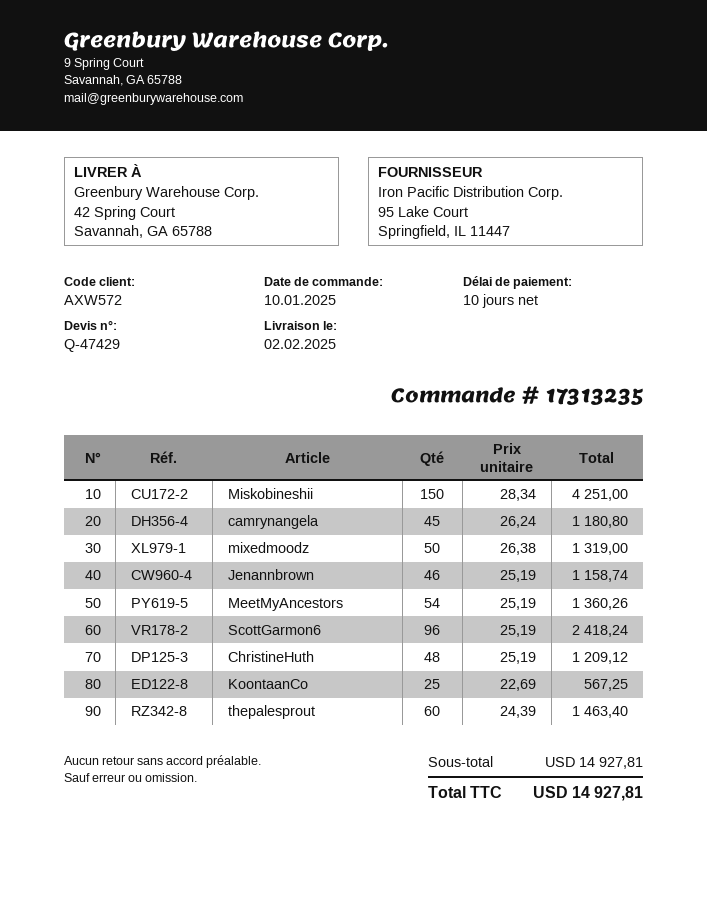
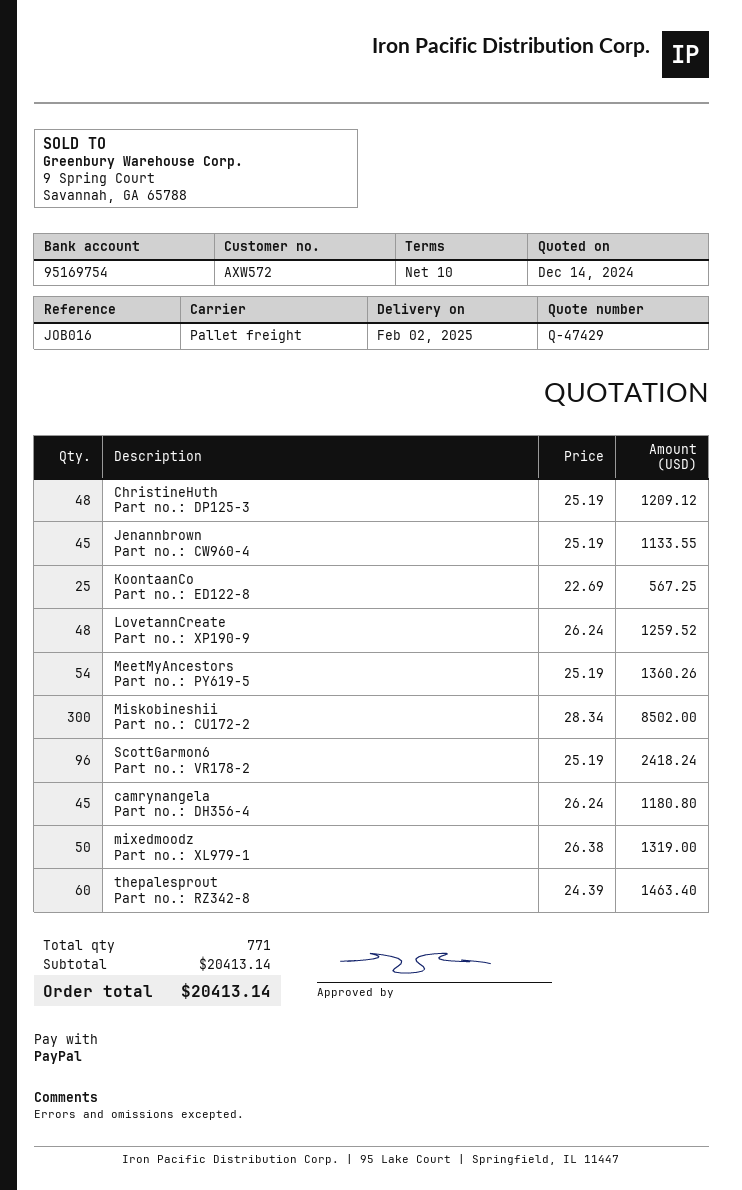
Miskobineshii: 150 x 28.34 = 4251.00 -> 300 x 28.34 = 8502.00
Jenannbrown: 46 x 25.19 = 1158.74 -> 45 x 25.19 = 1133.55
LovetannCreate: none -> 48 x 26.24 = 1259.52
subtotal: 14927.81 -> 20413.14
total: 14927.81 -> 20413.14

